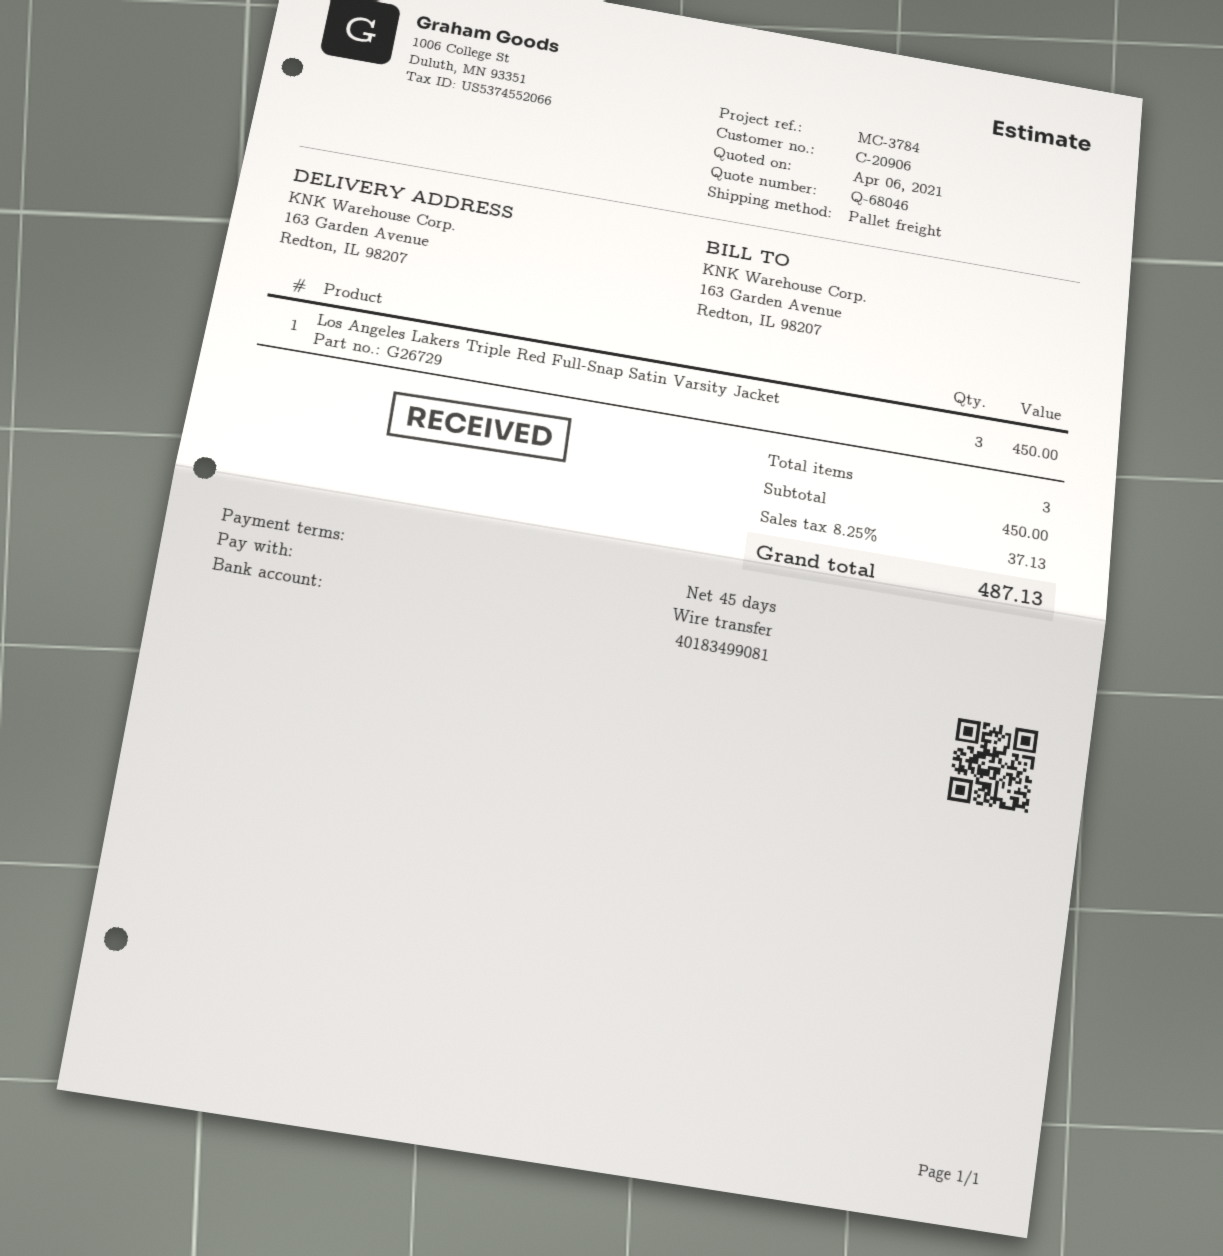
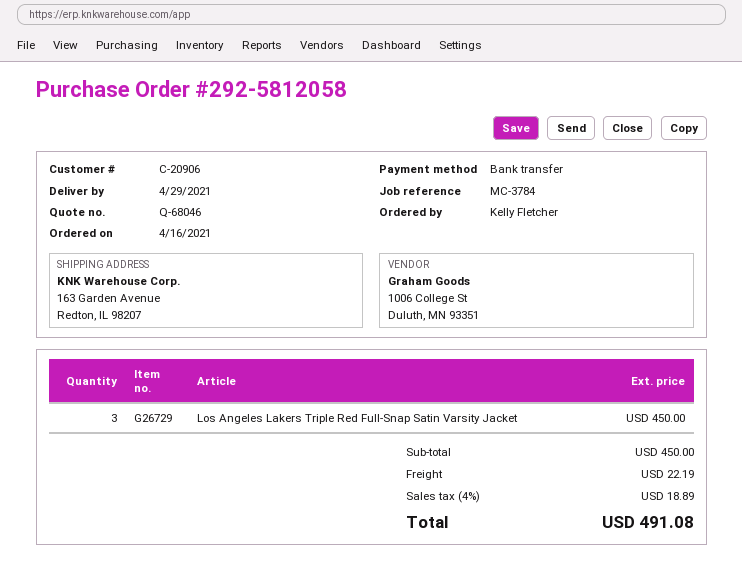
shipping: none -> 22.19
tax: 8.25% = 37.13 -> 4% = 18.89
total: 487.13 -> 491.08

